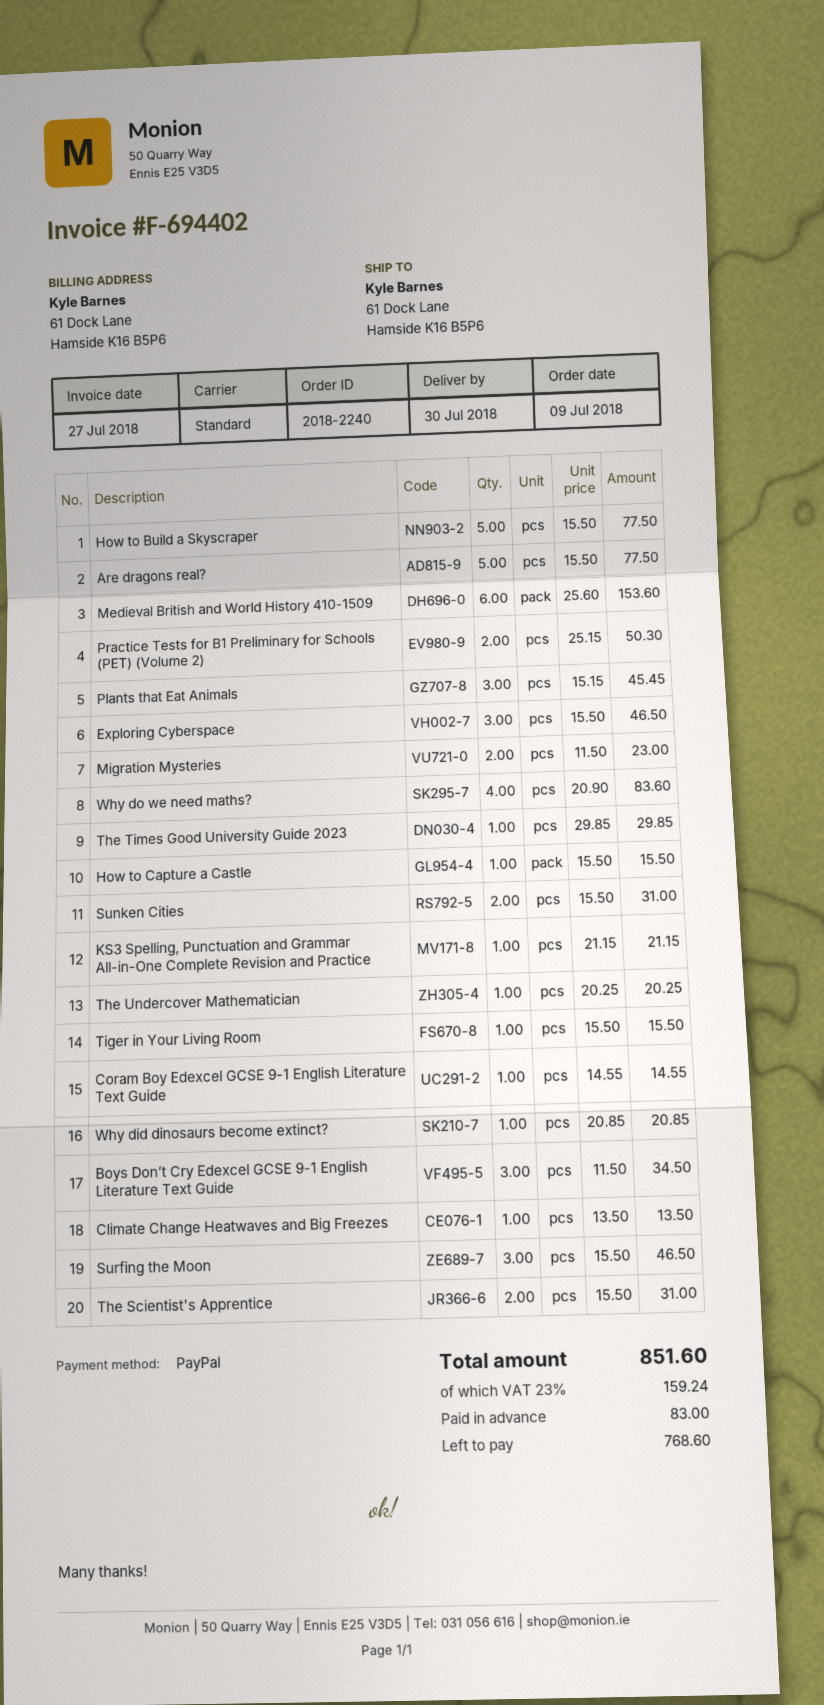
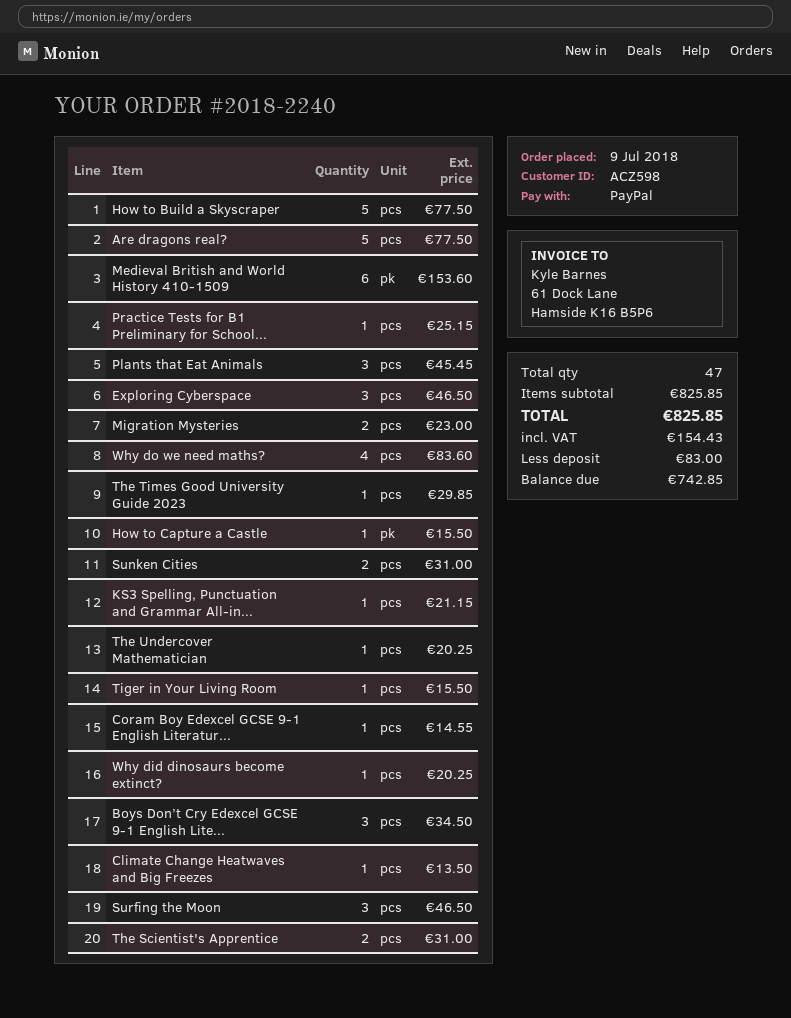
Practice Tests for B1 Preliminary for Schools (PET) (Volume 2): 2 for 50.30 -> 1 for 25.15
Why did dinosaurs become extinct?: 1 for 20.85 -> 1 for 20.25
tax: 159.24 -> 154.43
total: 851.60 -> 825.85
balance: 768.60 -> 742.85

